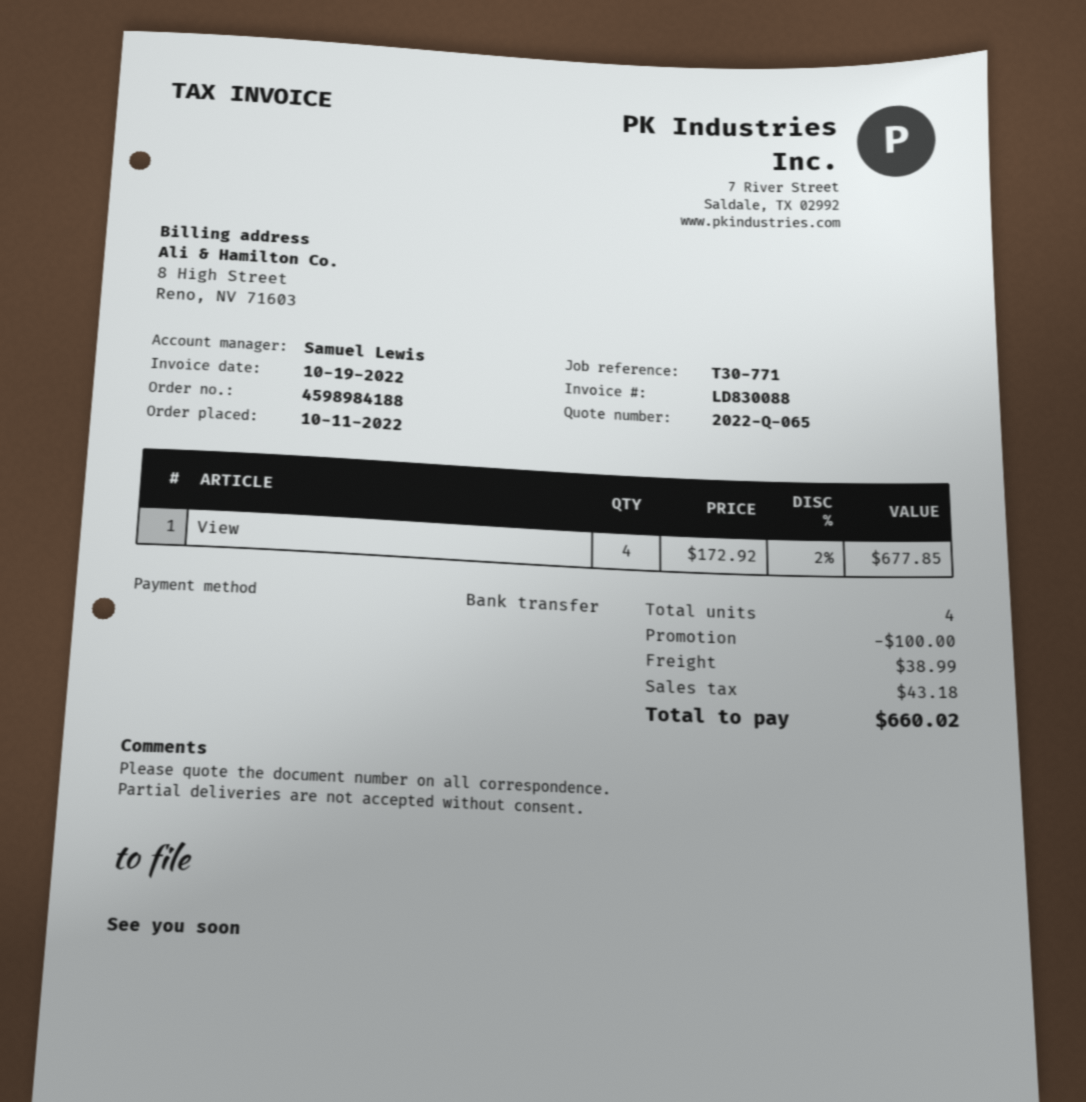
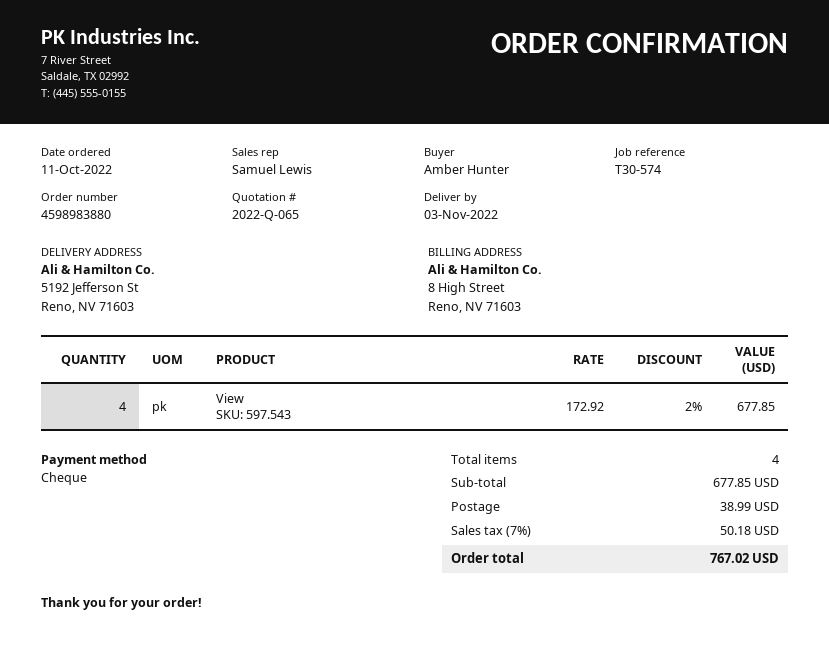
order number: 4598984188 -> 4598983880
reference: T30-771 -> T30-574
payment method: bank transfer -> cheque
discount: 100.00 -> none
tax: 43.18 -> 50.18
total: 660.02 -> 767.02

